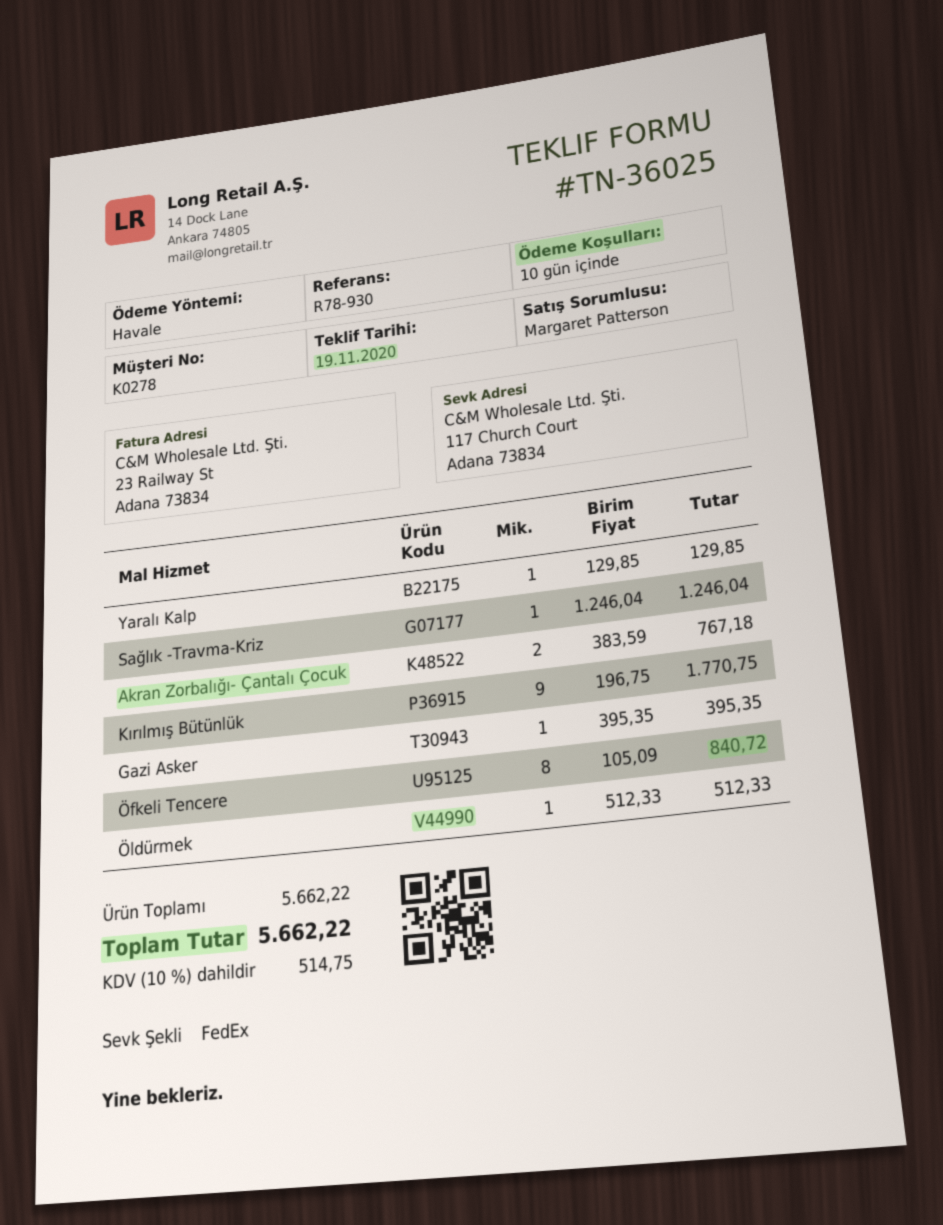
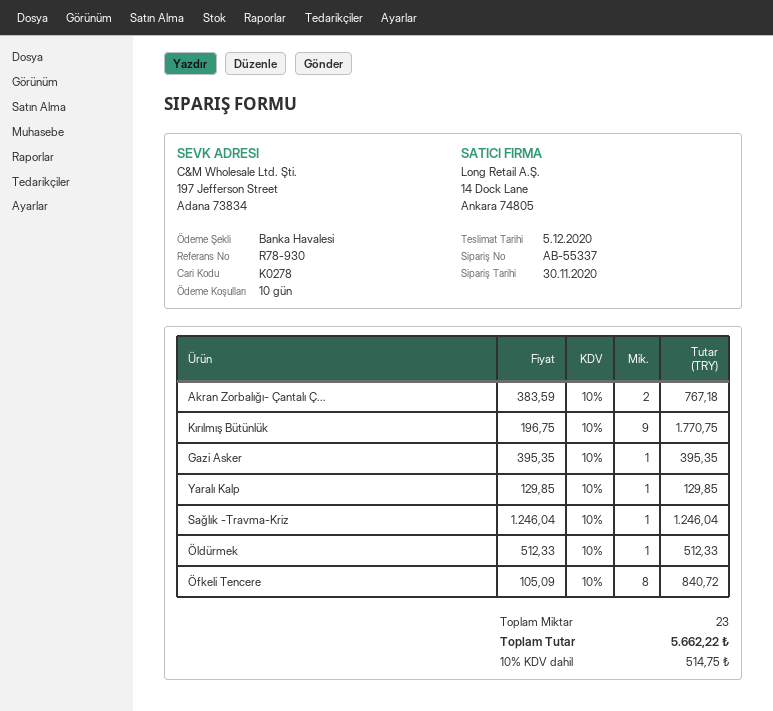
ship to: 117 Church Court, Adana 73834 -> 197 Jefferson Street, Adana 73834

